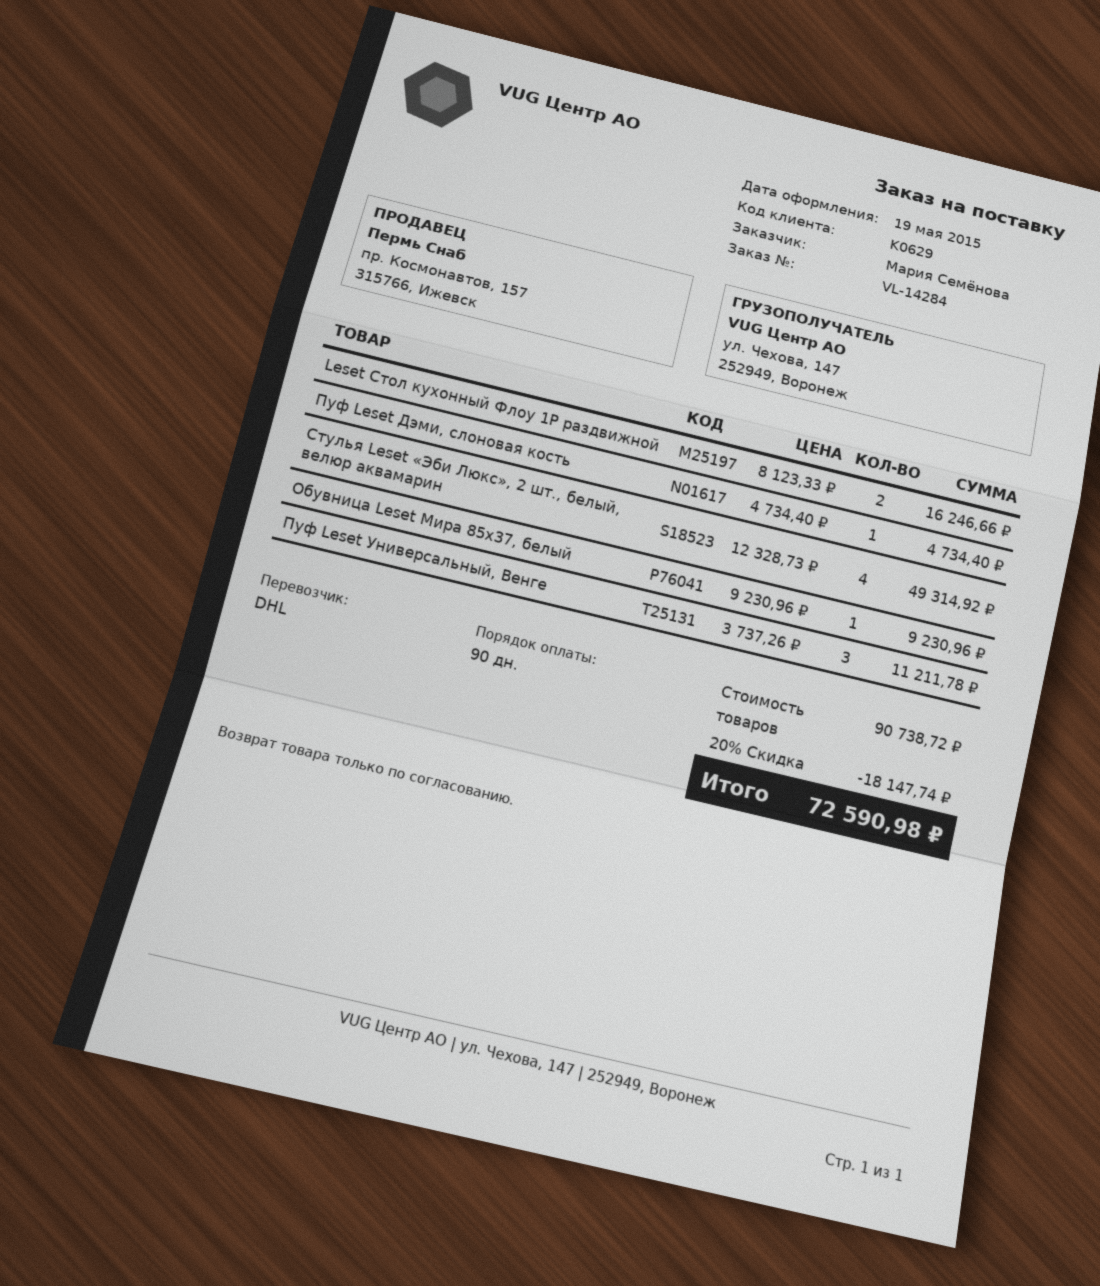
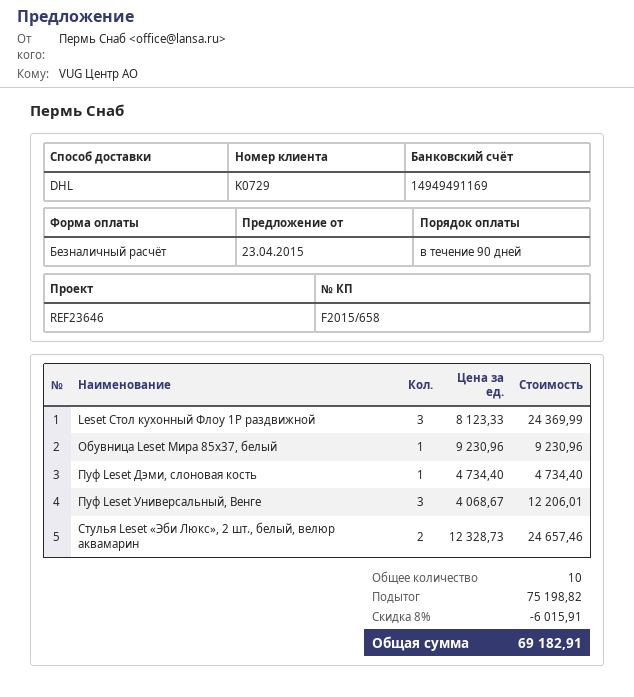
customer number: K0629 -> K0729
Leset Стол кухонный Флоу 1Р раздвижной: 2 x 8123.33 = 16246.66 -> 3 x 8123.33 = 24369.99
Стулья Leset «Эби Люкс», 2 шт., белый, велюр аквамарин: 4 x 12328.73 = 49314.92 -> 2 x 12328.73 = 24657.46
Пуф Leset Универсальный, Венге: 3 x 3737.26 = 11211.78 -> 3 x 4068.67 = 12206.01
subtotal: 90738.72 -> 75198.82
discount: 20% = 18147.74 -> 8% = 6015.91
total: 72590.98 -> 69182.91

